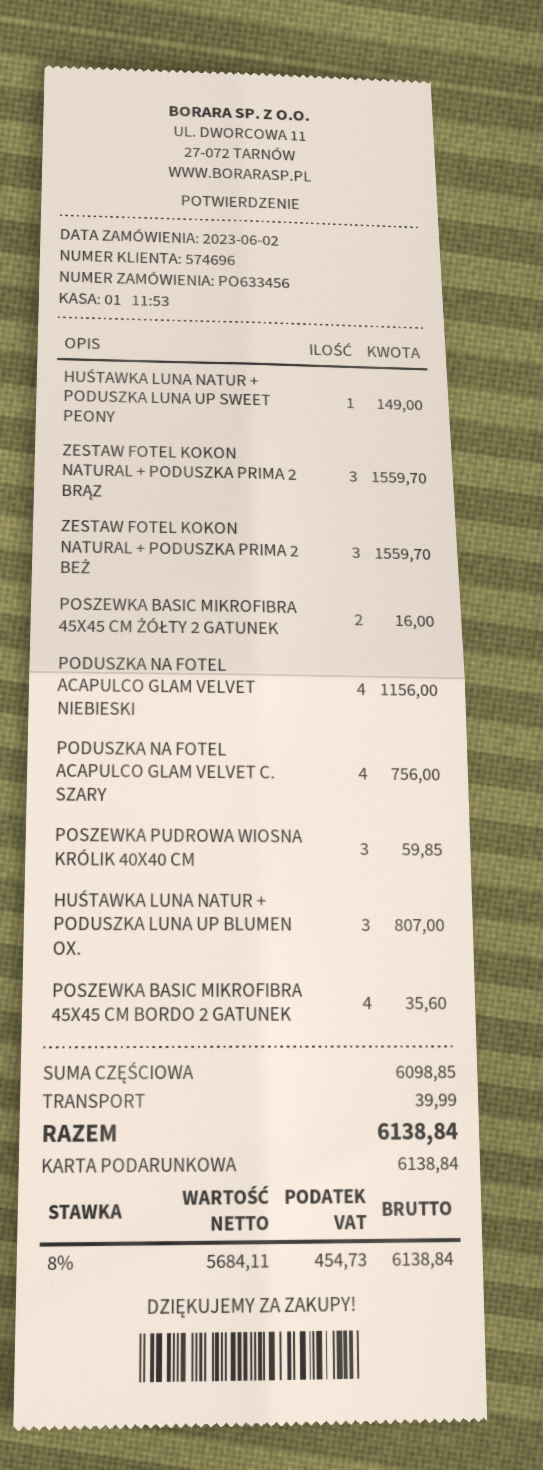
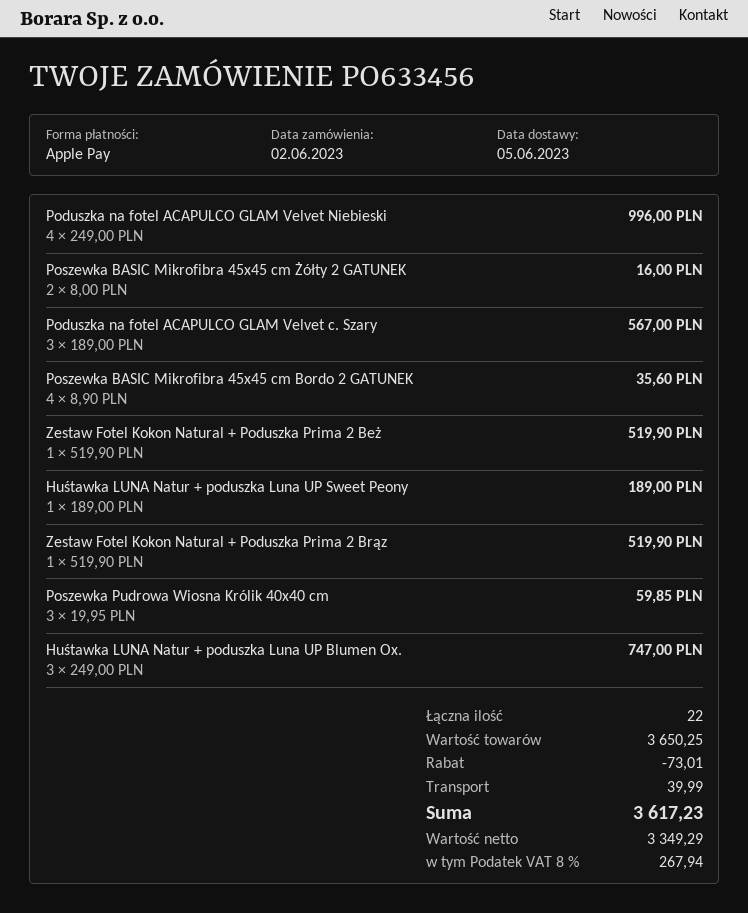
payment method: gift card -> Apple Pay
HUŚTAWKA LUNA NATUR + PODUSZKA LUNA UP SWEET PEONY: 1 for 149.00 -> 1 for 189.00
ZESTAW FOTEL KOKON NATURAL + PODUSZKA PRIMA 2 BRĄZ: 3 for 1559.70 -> 1 for 519.90
ZESTAW FOTEL KOKON NATURAL + PODUSZKA PRIMA 2 BEŻ: 3 for 1559.70 -> 1 for 519.90
PODUSZKA NA FOTEL ACAPULCO GLAM VELVET NIEBIESKI: 4 for 1156.00 -> 4 for 996.00
PODUSZKA NA FOTEL ACAPULCO GLAM VELVET C. SZARY: 4 for 756.00 -> 3 for 567.00
HUŚTAWKA LUNA NATUR + PODUSZKA LUNA UP BLUMEN OX.: 3 for 807.00 -> 3 for 747.00
subtotal: 6098.85 -> 3650.25
discount: none -> 73.01
net: 5684.11 -> 3349.29
tax: 8% = 454.73 -> 8% = 267.94
total: 6138.84 -> 3617.23

